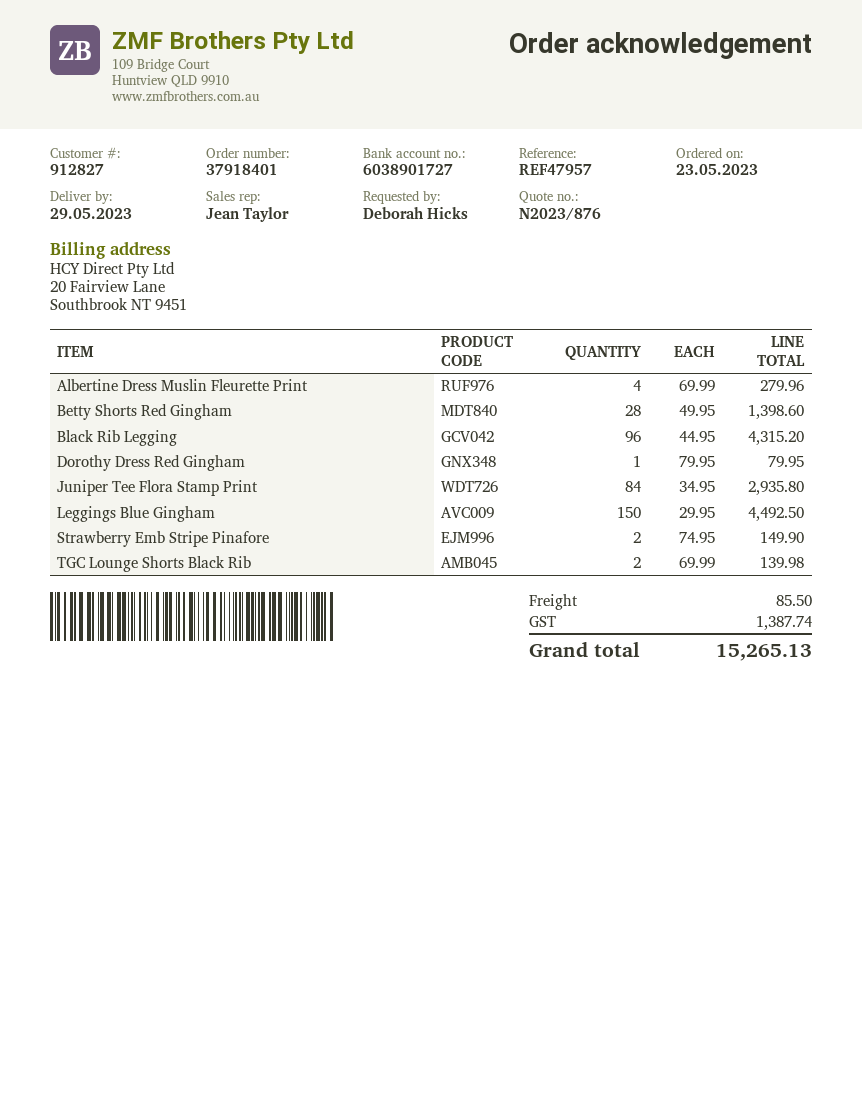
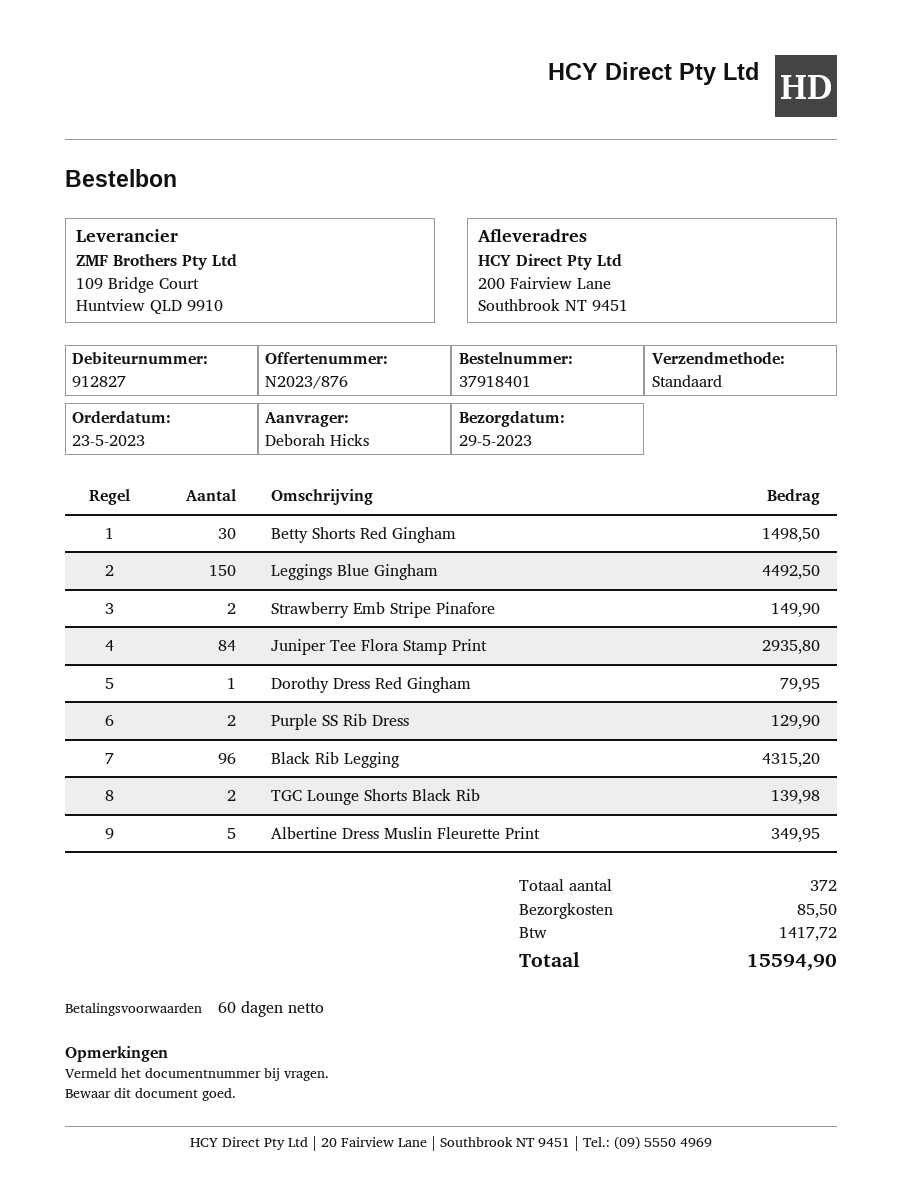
Albertine Dress Muslin Fleurette Print: 4 for 279.96 -> 5 for 349.95
Betty Shorts Red Gingham: 28 for 1398.60 -> 30 for 1498.50
Purple SS Rib Dress: none -> 2 for 129.90
tax: 1387.74 -> 1417.72
total: 15265.13 -> 15594.90

